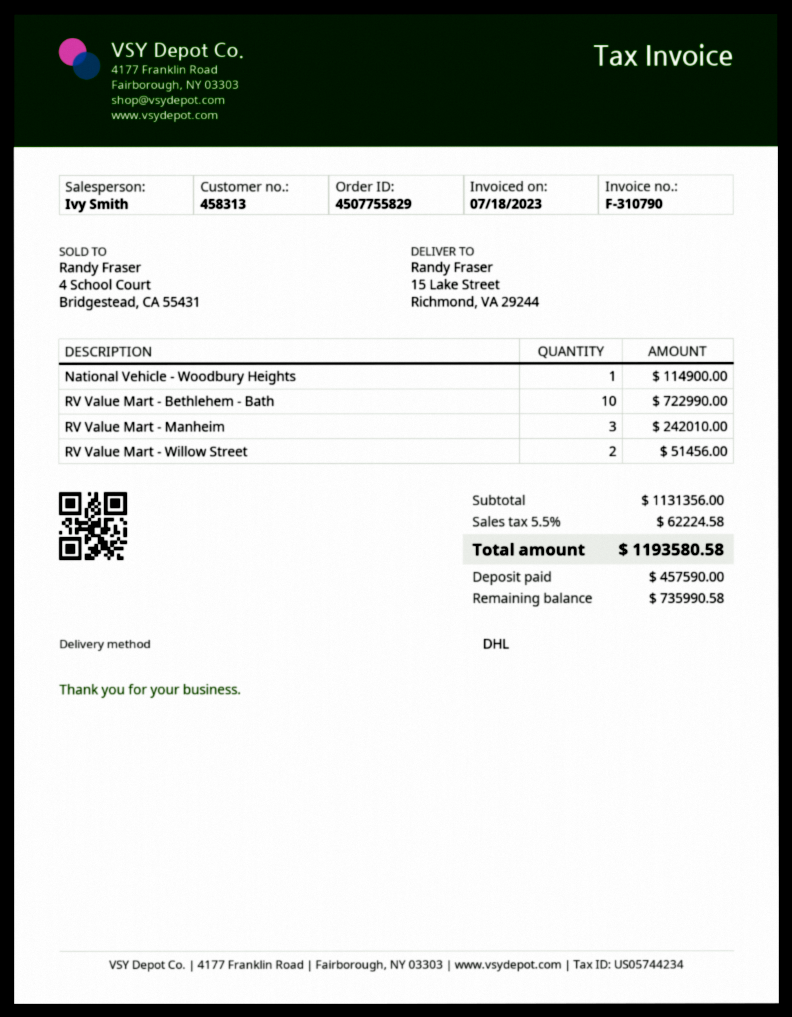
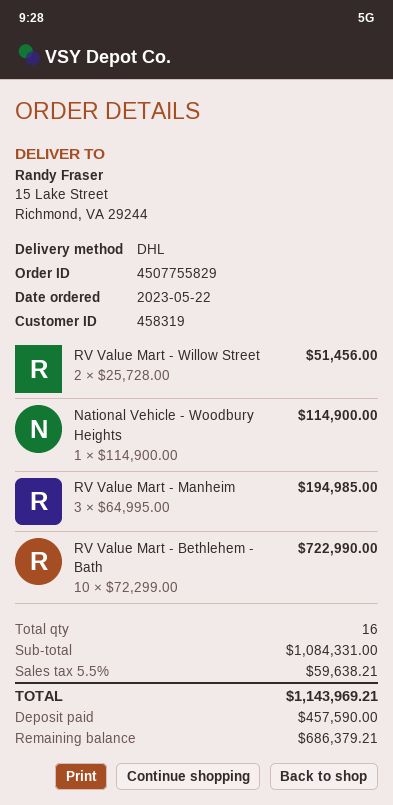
customer number: 458313 -> 458319
RV Value Mart - Manheim: 3 for 242010.00 -> 3 for 194985.00
subtotal: 1131356.00 -> 1084331.00
tax: 5.5% = 62224.58 -> 5.5% = 59638.21
total: 1193580.58 -> 1143969.21
balance: 735990.58 -> 686379.21

